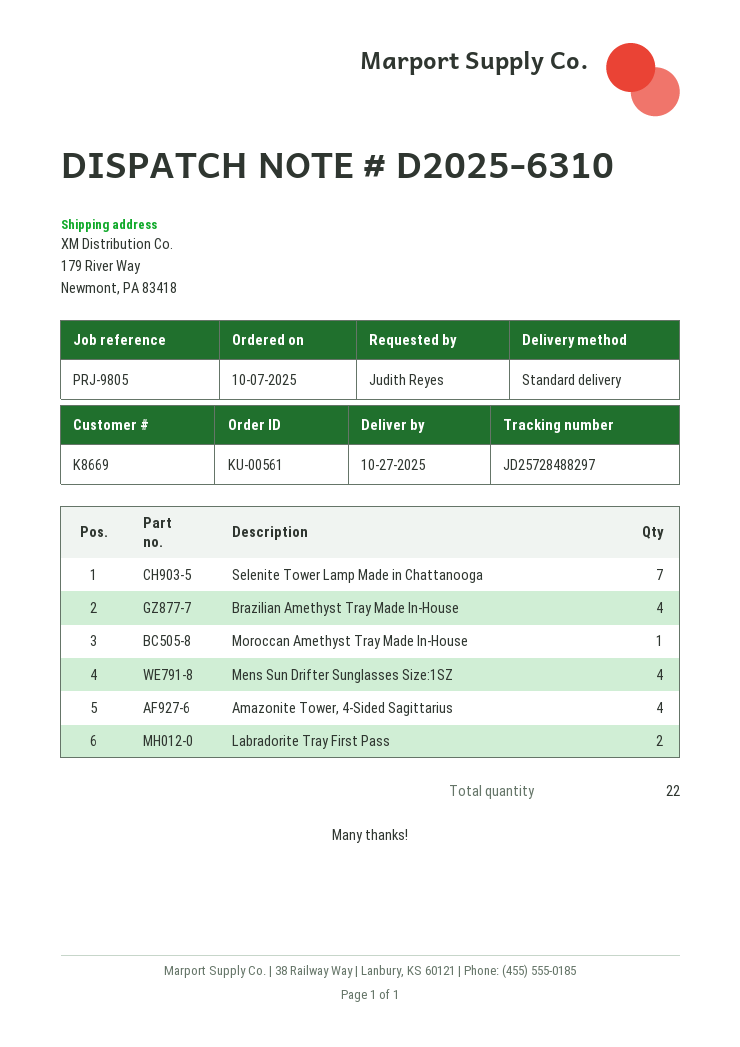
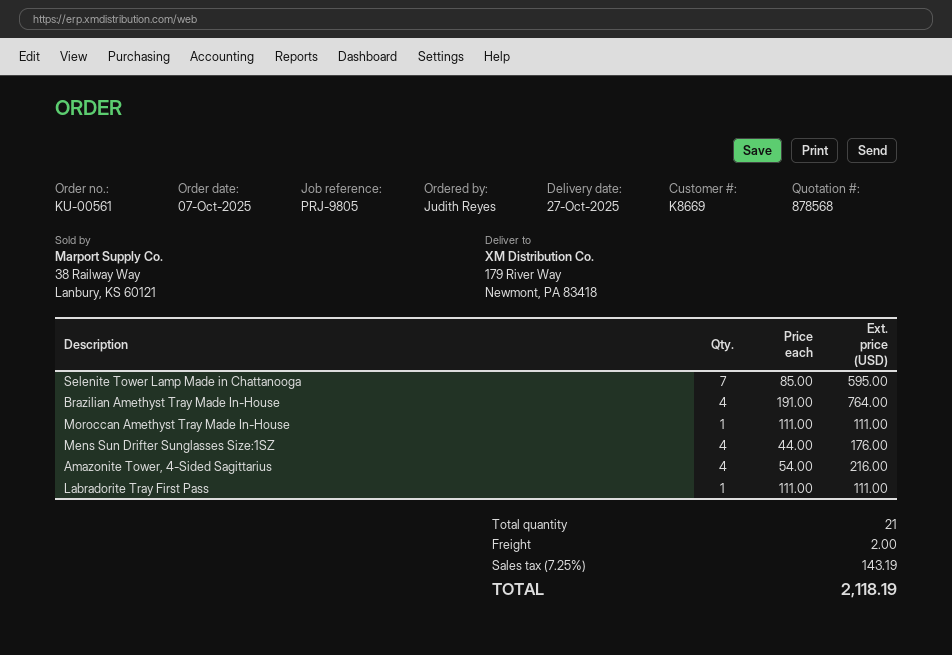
Labradorite Tray First Pass: 2 -> 1
total quantity: 22 -> 21

